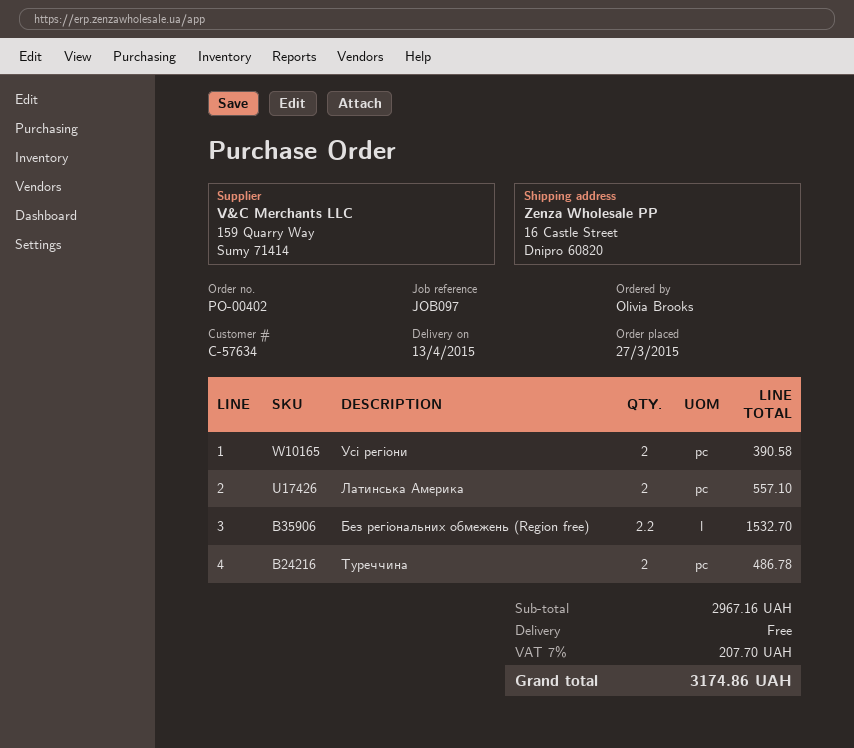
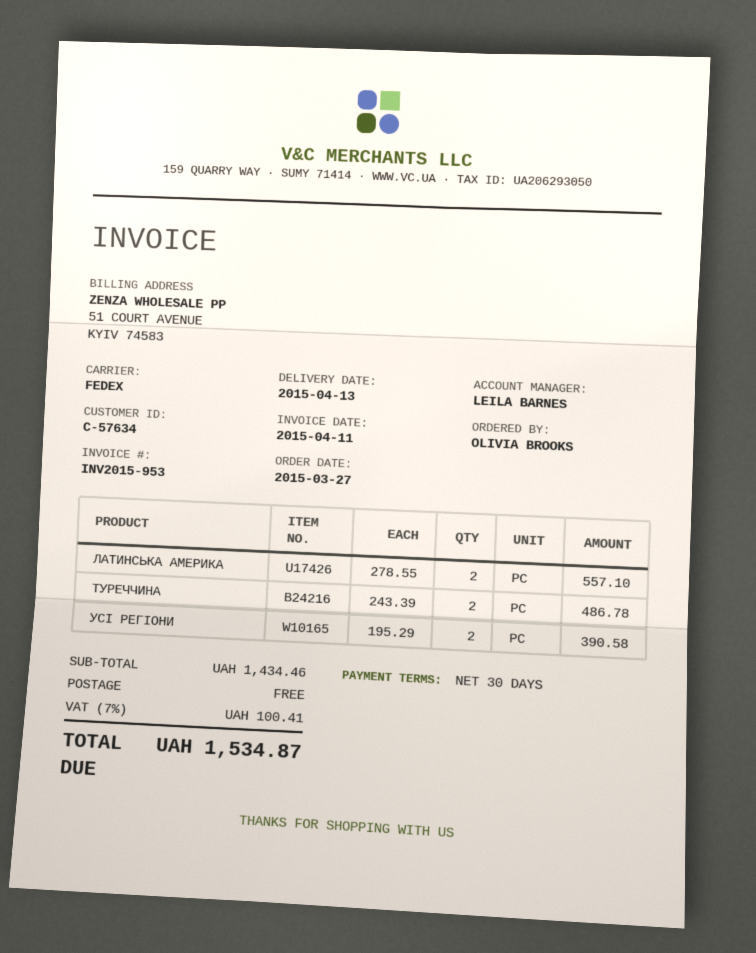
Без регіональних обмежень (Region free): 2.2 for 1532.70 -> none
subtotal: 2967.16 -> 1434.46
tax: 7% = 207.70 -> 7% = 100.41
total: 3174.86 -> 1534.87

